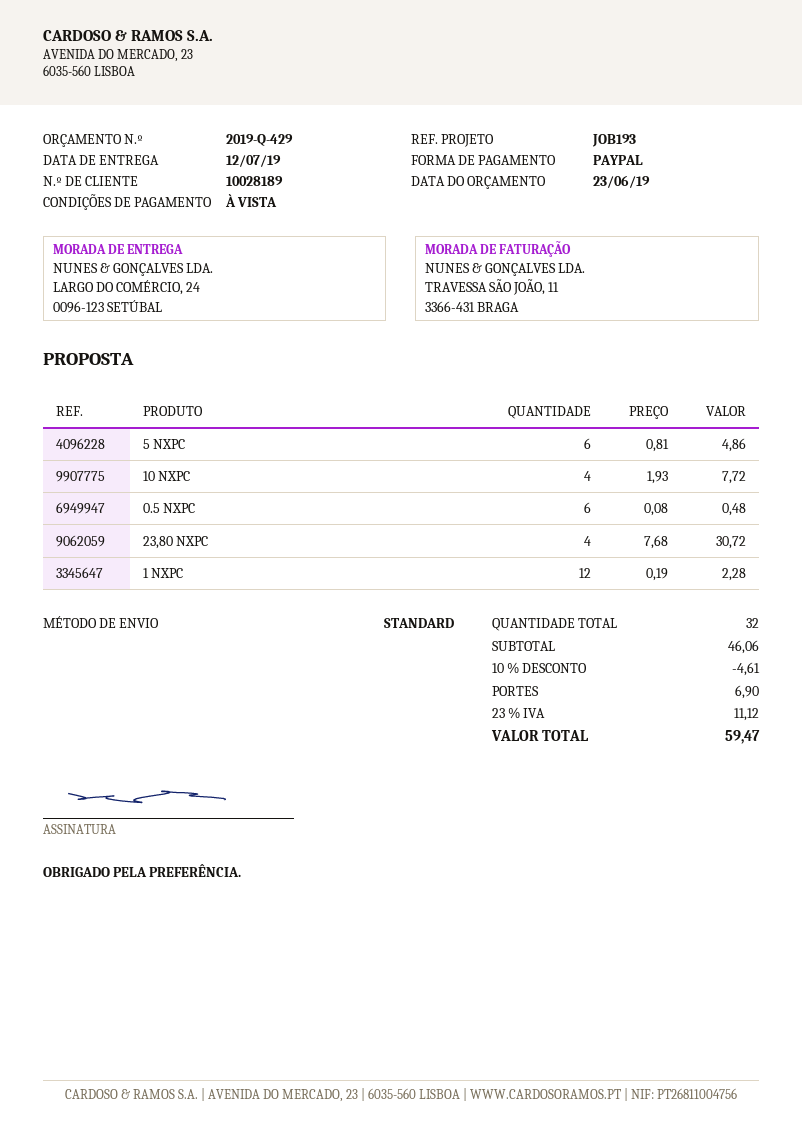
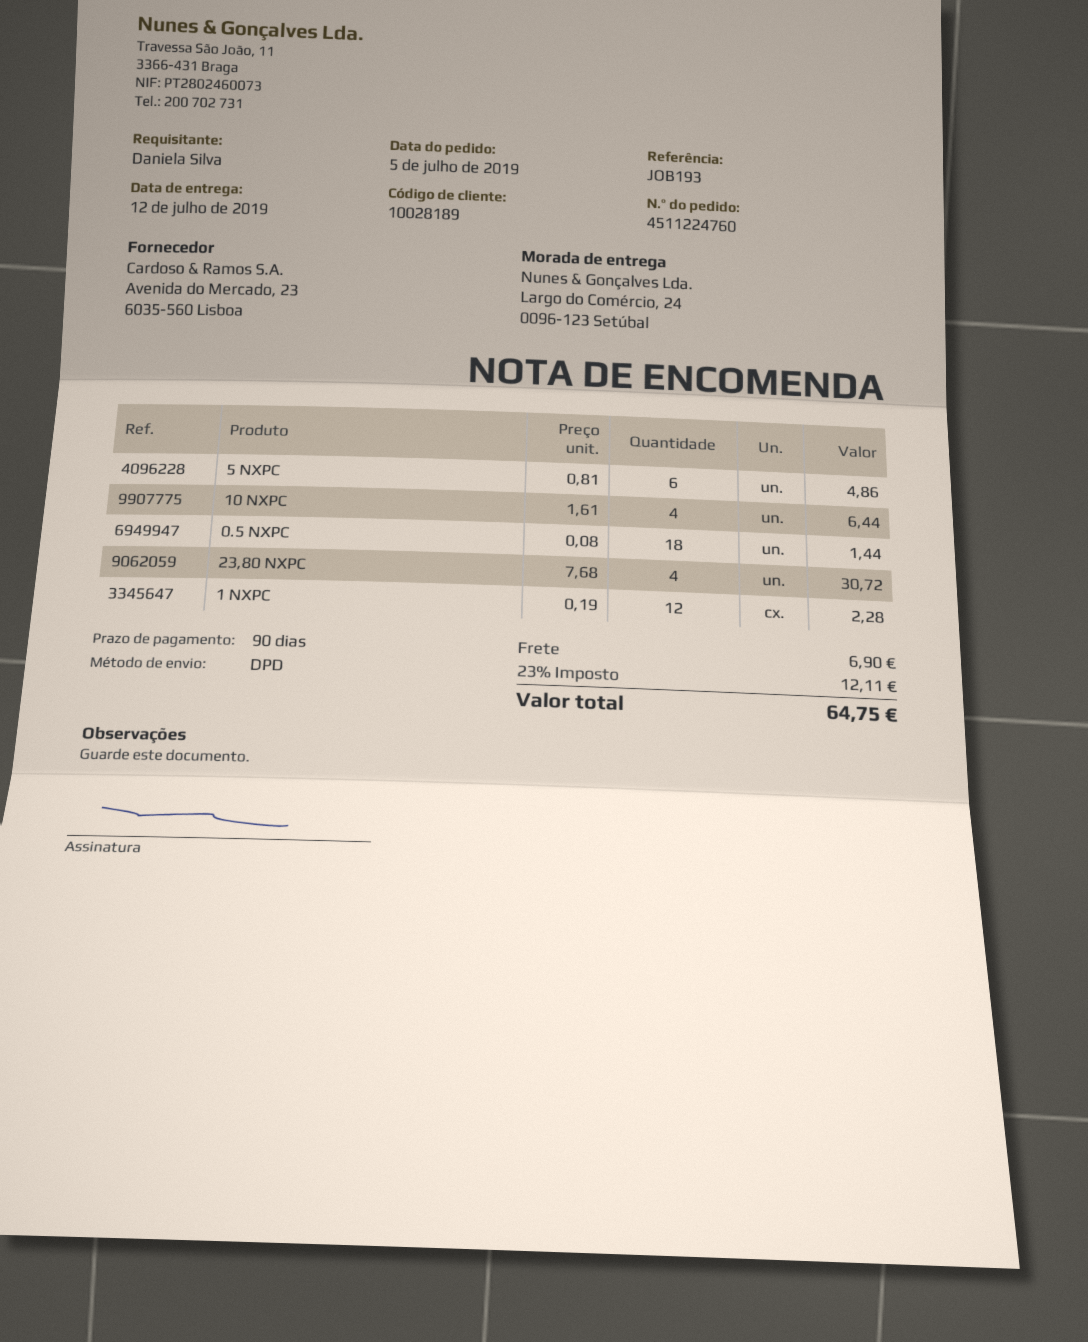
payment terms: on receipt -> 90 days
shipping method: standard -> DPD
10 NXPC: 4 x 1.93 = 7.72 -> 4 x 1.61 = 6.44
0.5 NXPC: 6 x 0.08 = 0.48 -> 18 x 0.08 = 1.44
discount: 10% = 4.61 -> none
tax: 23% = 11.12 -> 23% = 12.11
total: 59.47 -> 64.75

